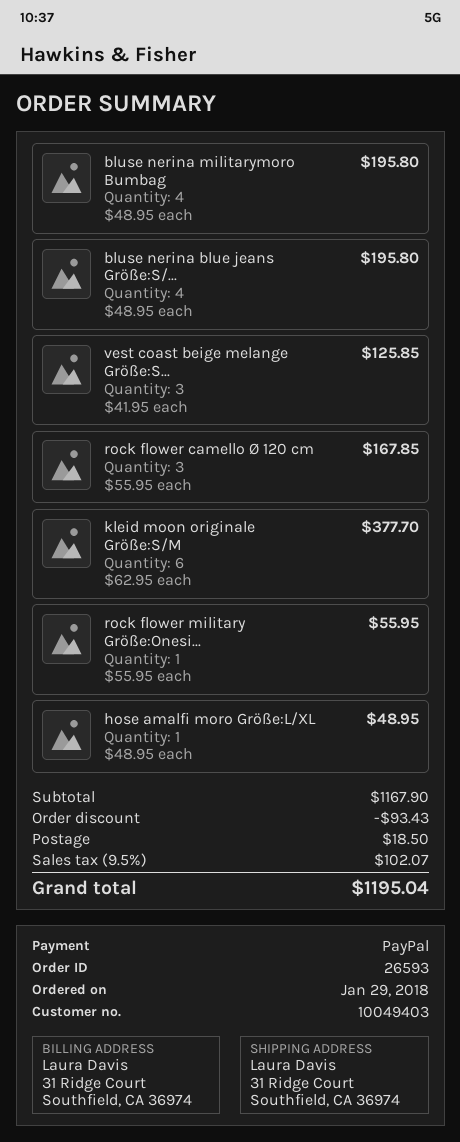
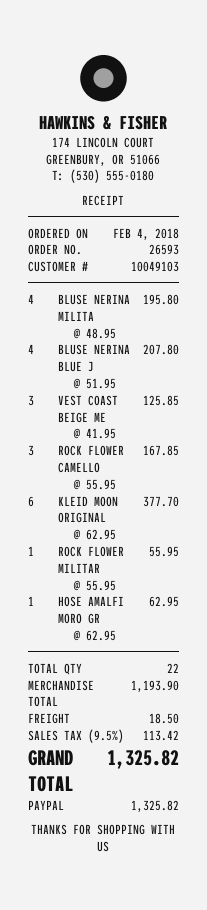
order date: 2018-01-29 -> 2018-02-04
customer number: 10049403 -> 10049103
bluse nerina blue jeans Größe:S/...: 4 x 48.95 = 195.80 -> 4 x 51.95 = 207.80
hose amalfi moro Größe:L/XL: 1 x 48.95 = 48.95 -> 1 x 62.95 = 62.95
subtotal: 1167.90 -> 1193.90
discount: 93.43 -> none
tax: 9.5% = 102.07 -> 9.5% = 113.42
total: 1195.04 -> 1325.82

